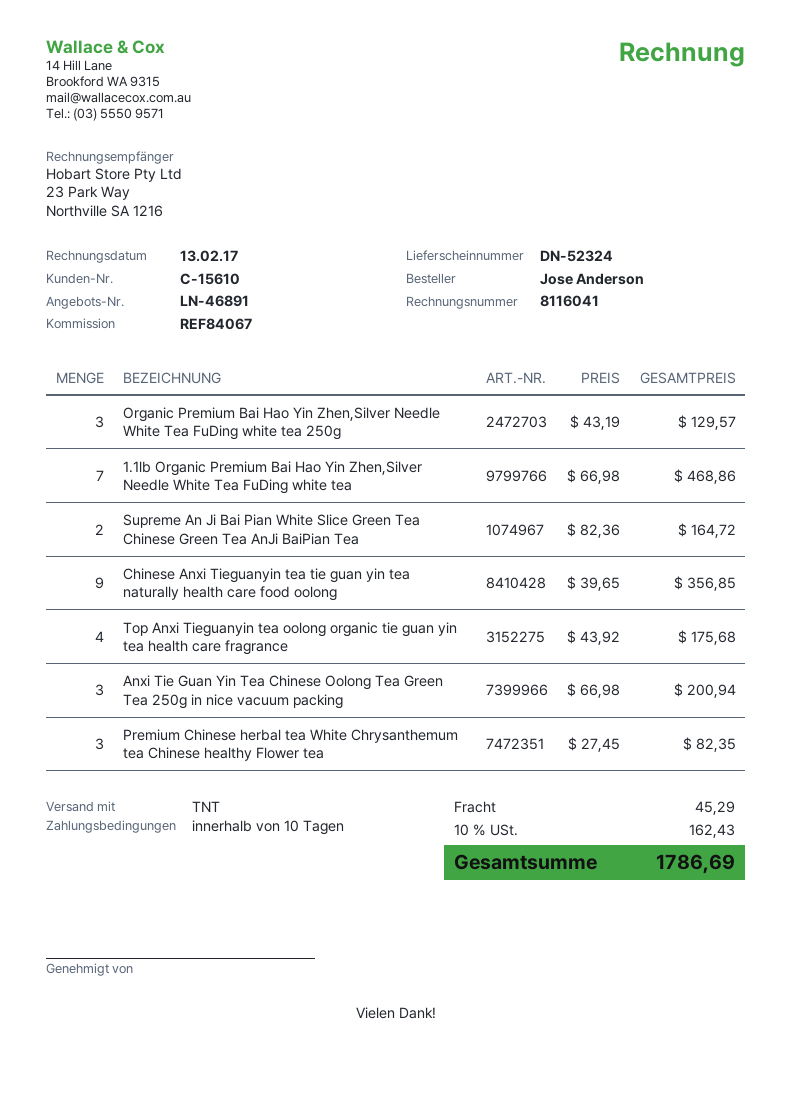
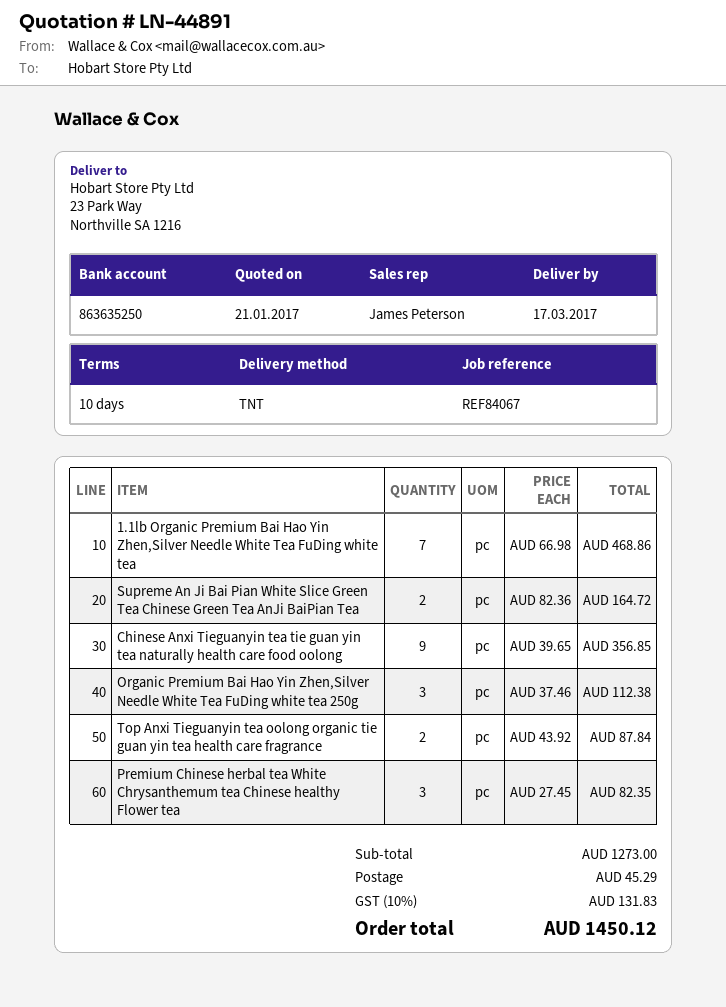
quote number: LN-46891 -> LN-44891
Organic Premium Bai Hao Yin Zhen,Silver Needle White Tea FuDing white tea 250g: 3 x 43.19 = 129.57 -> 3 x 37.46 = 112.38
Top Anxi Tieguanyin tea oolong organic tie guan yin tea health care fragrance: 4 x 43.92 = 175.68 -> 2 x 43.92 = 87.84
Anxi Tie Guan Yin Tea Chinese Oolong Tea Green Tea 250g in nice vacuum packing: 3 x 66.98 = 200.94 -> none
tax: 10% = 162.43 -> 10% = 131.83
total: 1786.69 -> 1450.12

